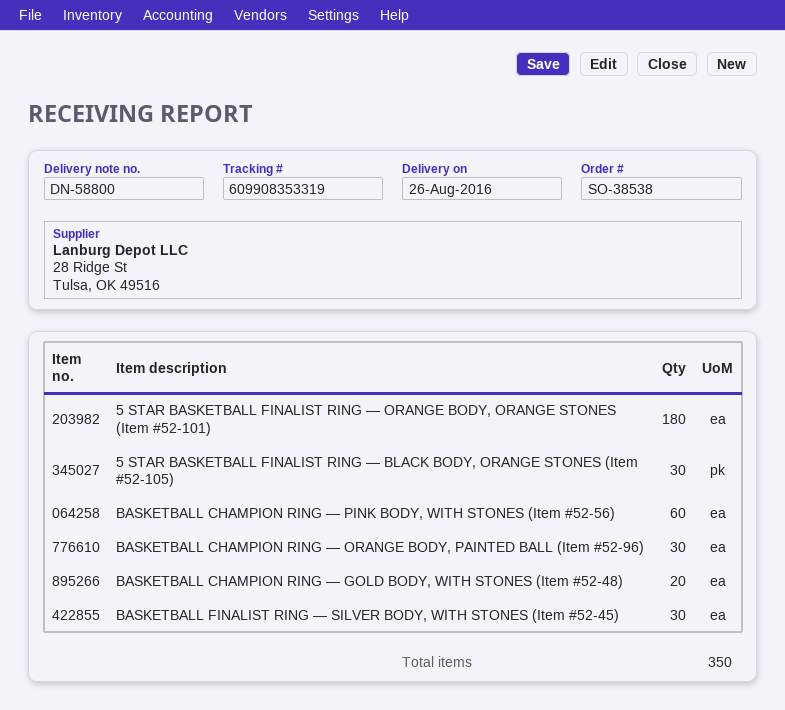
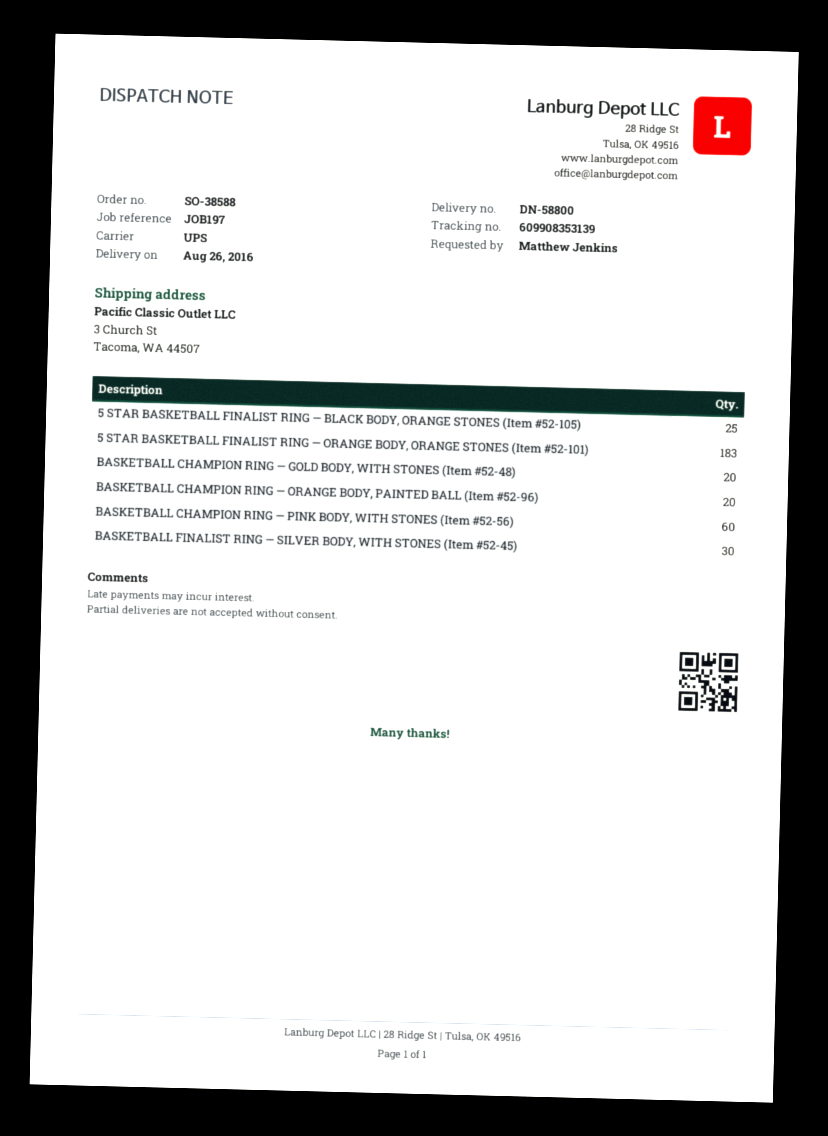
order number: SO-38538 -> SO-38588
tracking number: 609908353319 -> 609908353139
5 STAR BASKETBALL FINALIST RING — ORANGE BODY, ORANGE STONES (Item #52-101): 180 -> 183
5 STAR BASKETBALL FINALIST RING — BLACK BODY, ORANGE STONES (Item #52-105): 30 -> 25
BASKETBALL CHAMPION RING — ORANGE BODY, PAINTED BALL (Item #52-96): 30 -> 20

